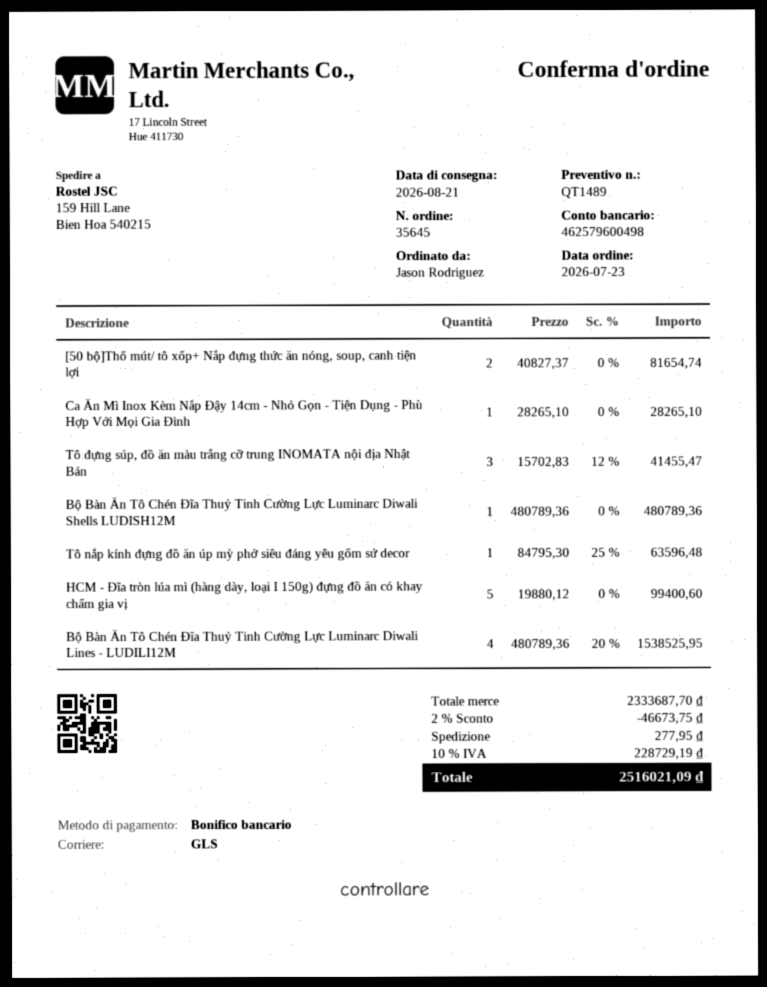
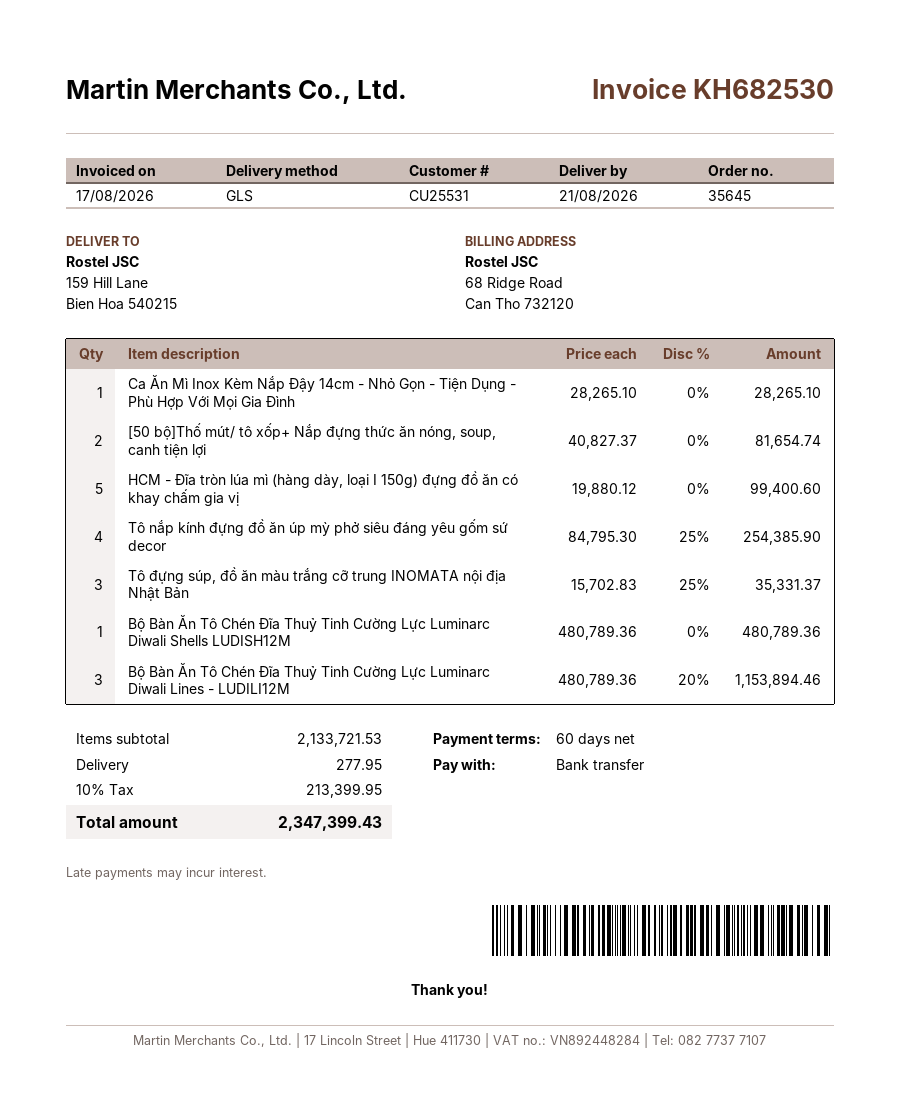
Tô đựng súp, đồ ăn màu trắng cỡ trung INOMATA nội địa Nhật Bản: 3 x 15702.83 - 12% = 41455.47 -> 3 x 15702.83 - 25% = 35331.37
Tô nắp kính đựng đồ ăn úp mỳ phở siêu đáng yêu gốm sứ decor: 1 x 84795.30 - 25% = 63596.48 -> 4 x 84795.30 - 25% = 254385.90
Bộ Bàn Ăn Tô Chén Đĩa Thuỷ Tinh Cường Lực Luminarc Diwali Lines - LUDILI12M: 4 x 480789.36 - 20% = 1538525.95 -> 3 x 480789.36 - 20% = 1153894.46
subtotal: 2333687.70 -> 2133721.53
discount: 2% = 46673.75 -> none
tax: 10% = 228729.19 -> 10% = 213399.95
total: 2516021.09 -> 2347399.43

